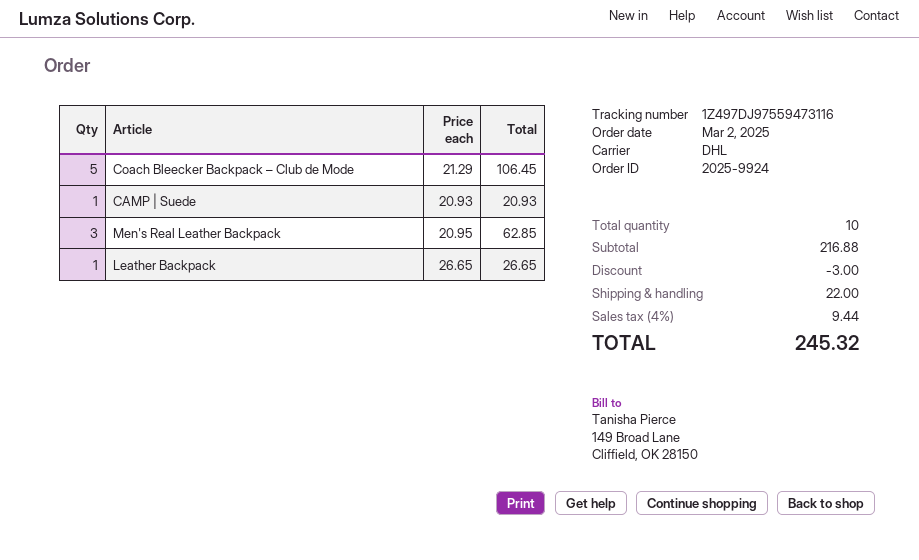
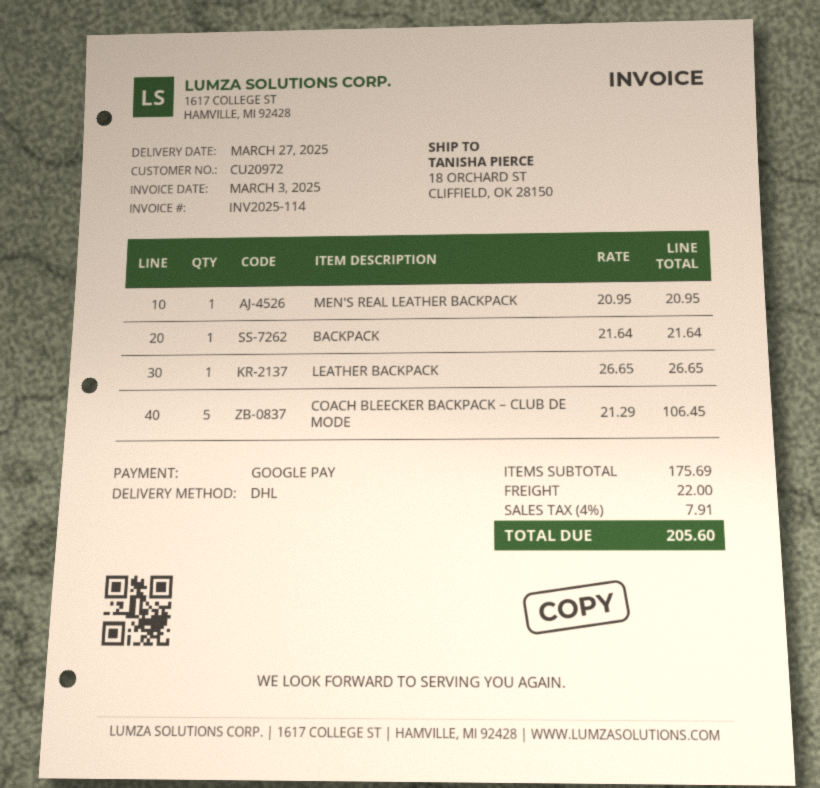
CAMP | Suede: 1 x 20.93 = 20.93 -> none
Men's Real Leather Backpack: 3 x 20.95 = 62.85 -> 1 x 20.95 = 20.95
BACKPACK: none -> 1 x 21.64 = 21.64
subtotal: 216.88 -> 175.69
discount: 3.00 -> none
tax: 4% = 9.44 -> 4% = 7.91
total: 245.32 -> 205.60

